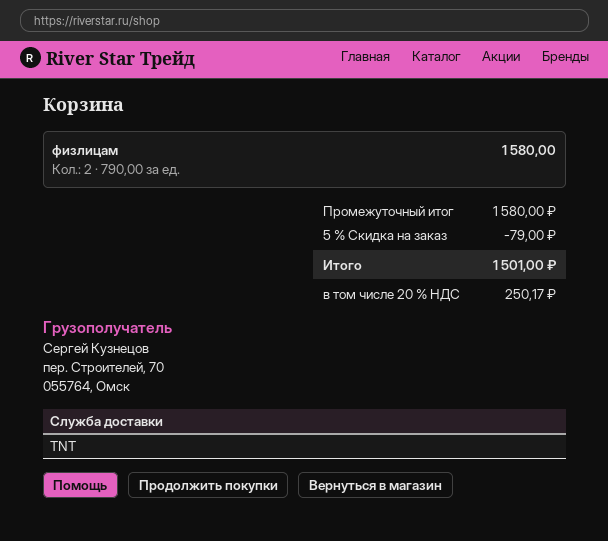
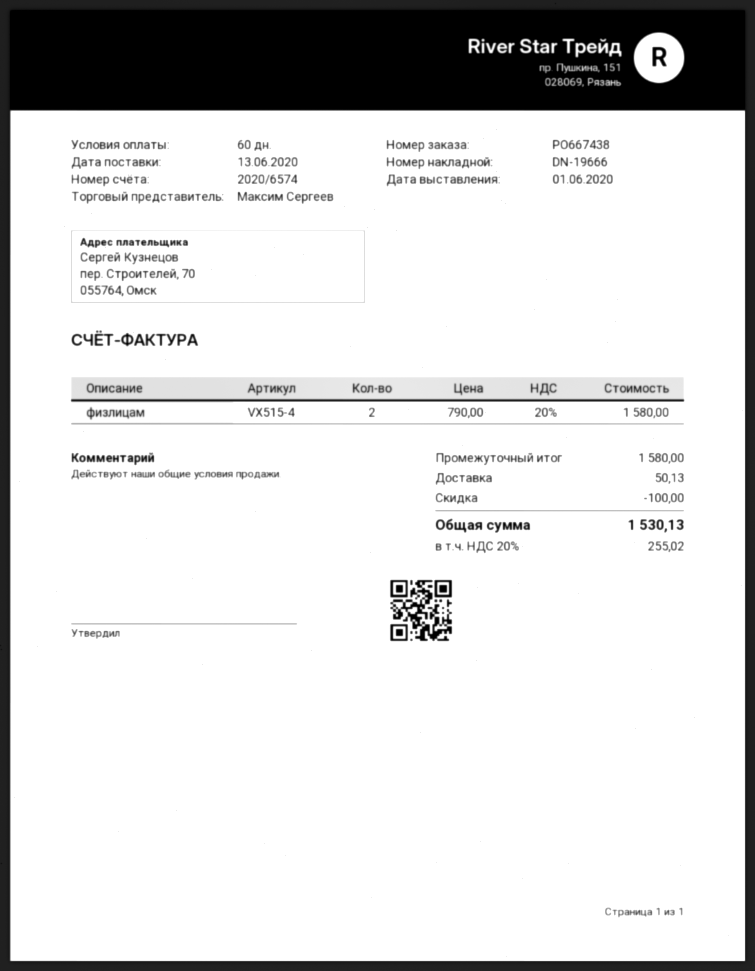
discount: 79.00 -> 100.00
shipping: none -> 50.13
tax: 20% = 250.17 -> 20% = 255.02
total: 1501.00 -> 1530.13

